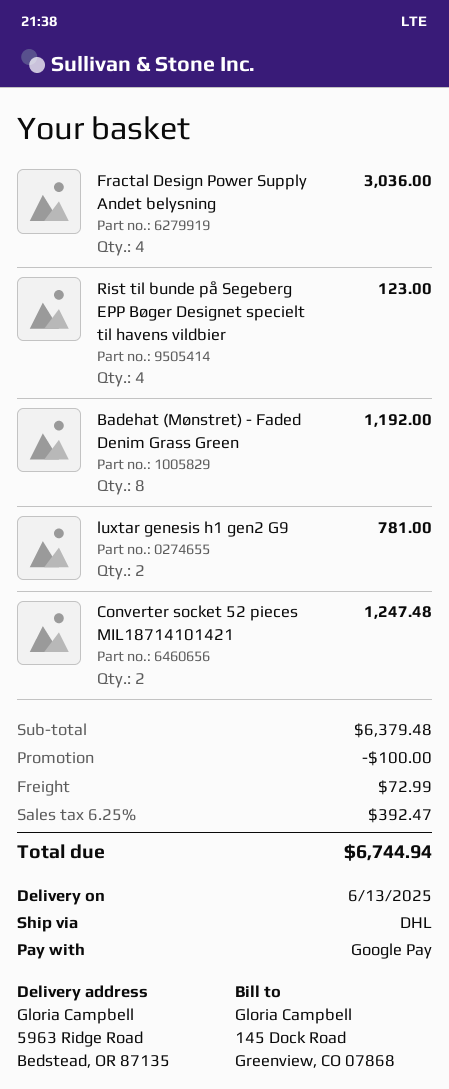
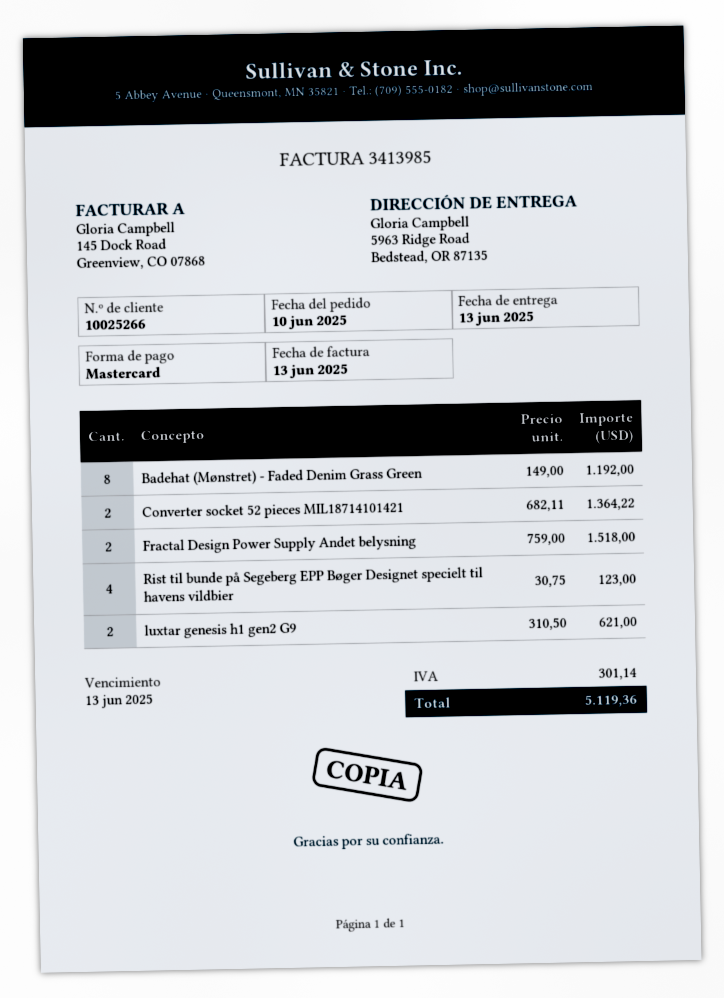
payment method: Google Pay -> Mastercard
Fractal Design Power Supply Andet belysning: 4 for 3036.00 -> 2 for 1518.00
luxtar genesis h1 gen2 G9: 2 for 781.00 -> 2 for 621.00
Converter socket 52 pieces MIL18714101421: 2 for 1247.48 -> 2 for 1364.22
discount: 100.00 -> none
shipping: 72.99 -> none
tax: 392.47 -> 301.14
total: 6744.94 -> 5119.36

